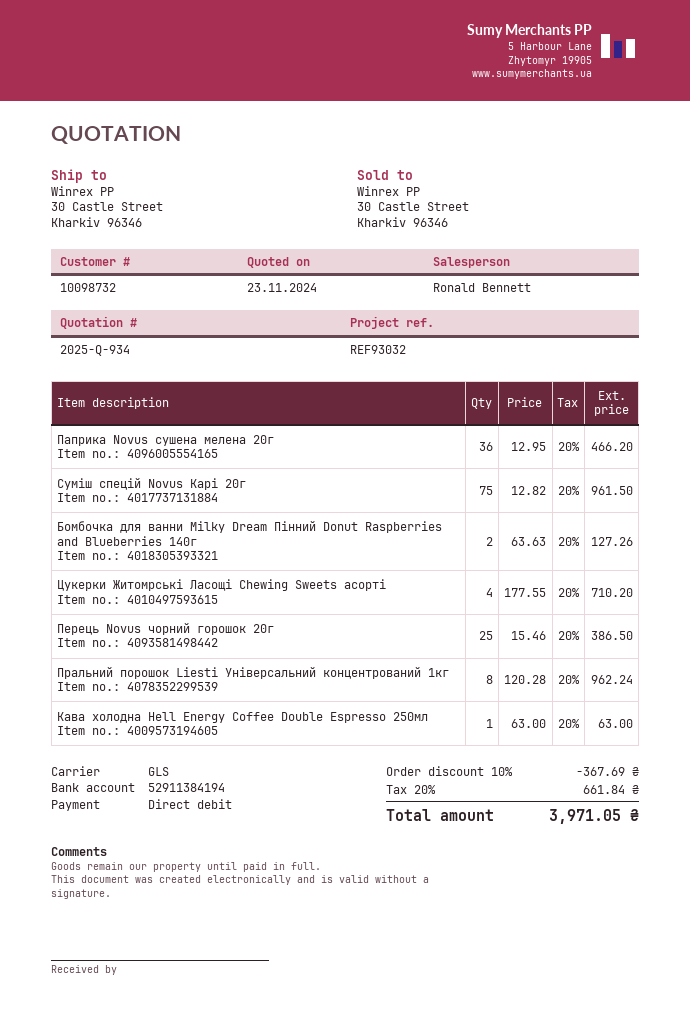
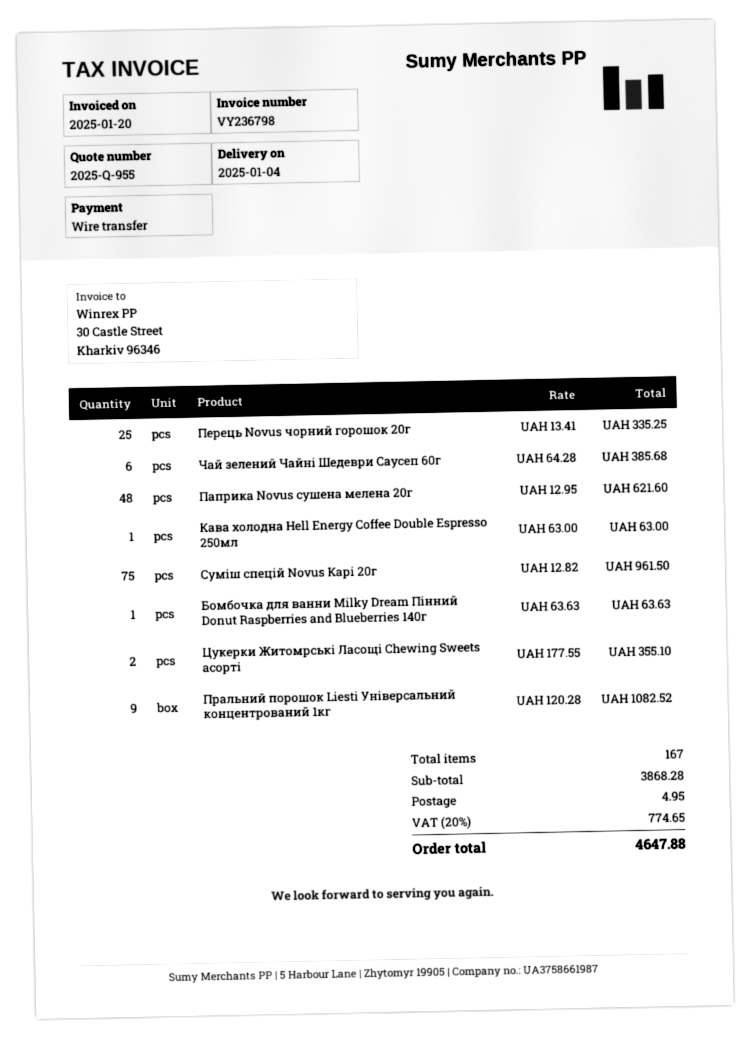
quote number: 2025-Q-934 -> 2025-Q-955
payment method: direct debit -> bank transfer
Паприка Novus сушена мелена 20г: 36 x 12.95 = 466.20 -> 48 x 12.95 = 621.60
Бомбочка для ванни Milky Dream Пінний Donut Raspberries and Blueberries 140г: 2 x 63.63 = 127.26 -> 1 x 63.63 = 63.63
Цукерки Житомрські Ласощі Chewing Sweets асорті: 4 x 177.55 = 710.20 -> 2 x 177.55 = 355.10
Перець Novus чорний горошок 20г: 25 x 15.46 = 386.50 -> 25 x 13.41 = 335.25
Пральний порошок Liesti Універсальний концентрований 1кг: 8 x 120.28 = 962.24 -> 9 x 120.28 = 1082.52
Чай зелений Чайні Шедеври Саусеп 60г: none -> 6 x 64.28 = 385.68
discount: 10% = 367.69 -> none
shipping: none -> 4.95
tax: 20% = 661.84 -> 20% = 774.65
total: 3971.05 -> 4647.88

